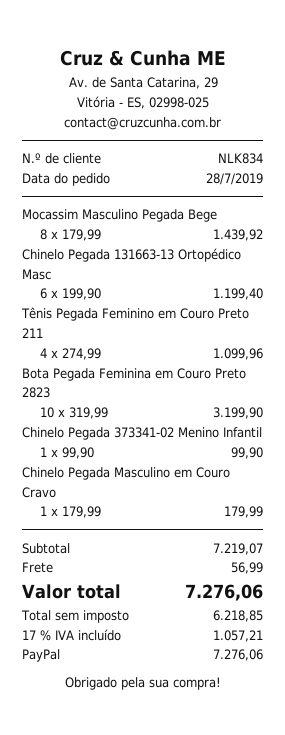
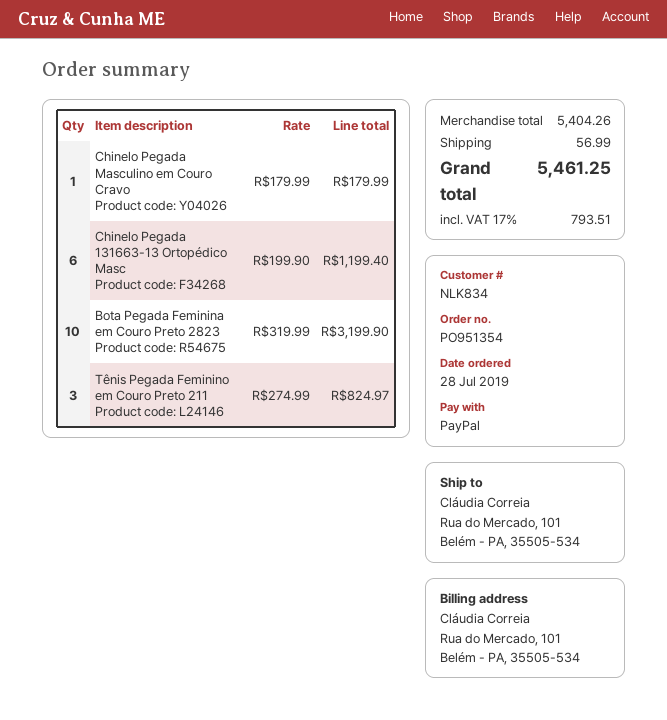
Mocassim Masculino Pegada Bege: 8 x 179.99 = 1439.92 -> none
Tênis Pegada Feminino em Couro Preto 211: 4 x 274.99 = 1099.96 -> 3 x 274.99 = 824.97
Chinelo Pegada 373341-02 Menino Infantil: 1 x 99.90 = 99.90 -> none
subtotal: 7219.07 -> 5404.26
tax: 17% = 1057.21 -> 17% = 793.51
total: 7276.06 -> 5461.25

